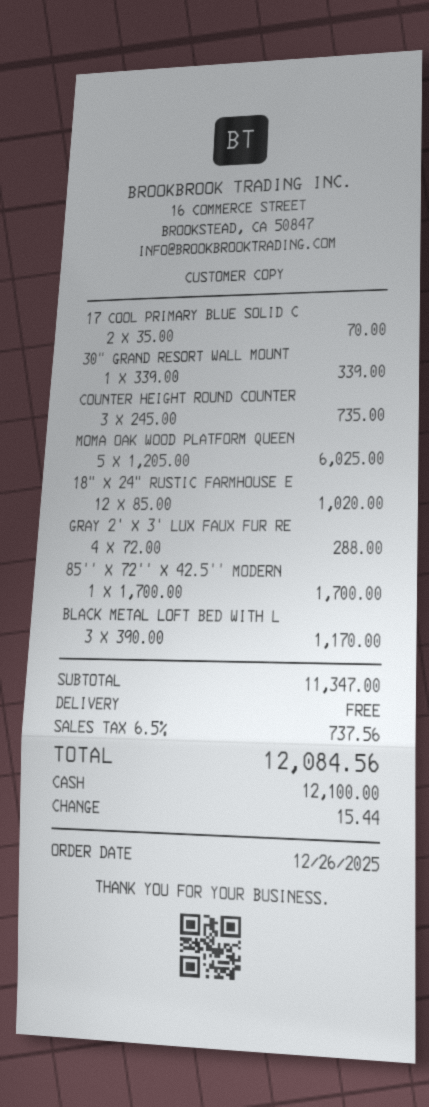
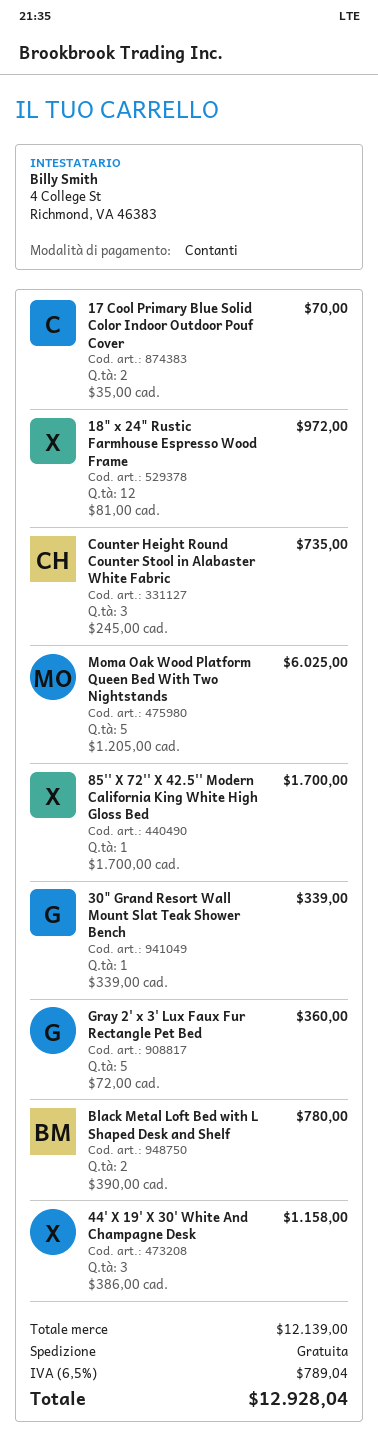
18" X 24" RUSTIC FARMHOUSE E: 12 x 85.00 = 1020.00 -> 12 x 81.00 = 972.00
GRAY 2' X 3' LUX FAUX FUR RE: 4 x 72.00 = 288.00 -> 5 x 72.00 = 360.00
BLACK METAL LOFT BED WITH L: 3 x 390.00 = 1170.00 -> 2 x 390.00 = 780.00
44' X 19' X 30' White And Champagne Desk: none -> 3 x 386.00 = 1158.00
subtotal: 11347.00 -> 12139.00
tax: 6.5% = 737.56 -> 6.5% = 789.04
total: 12084.56 -> 12928.04

